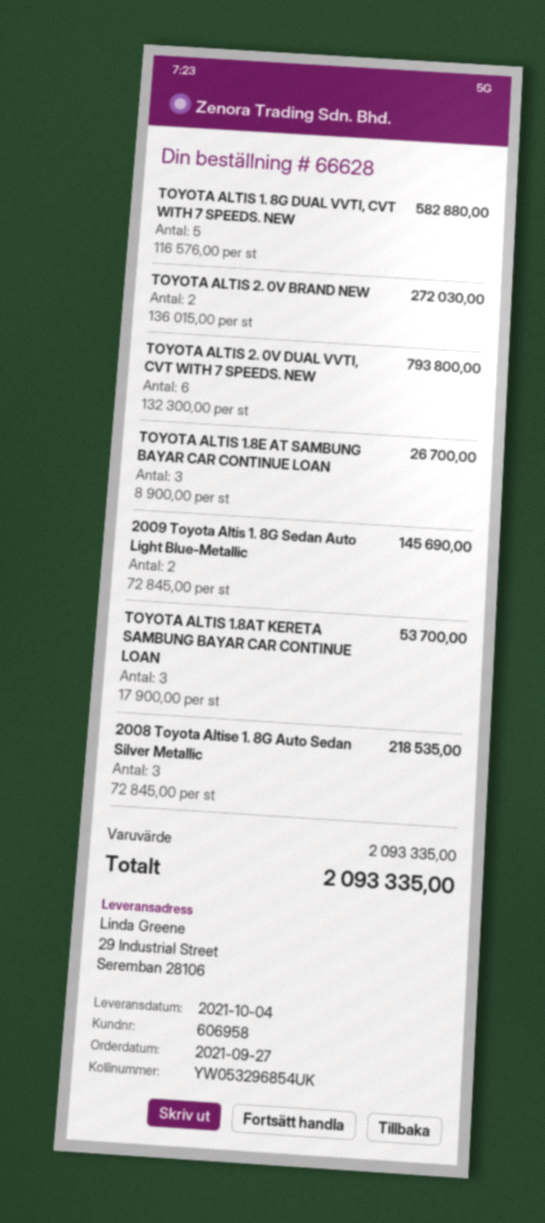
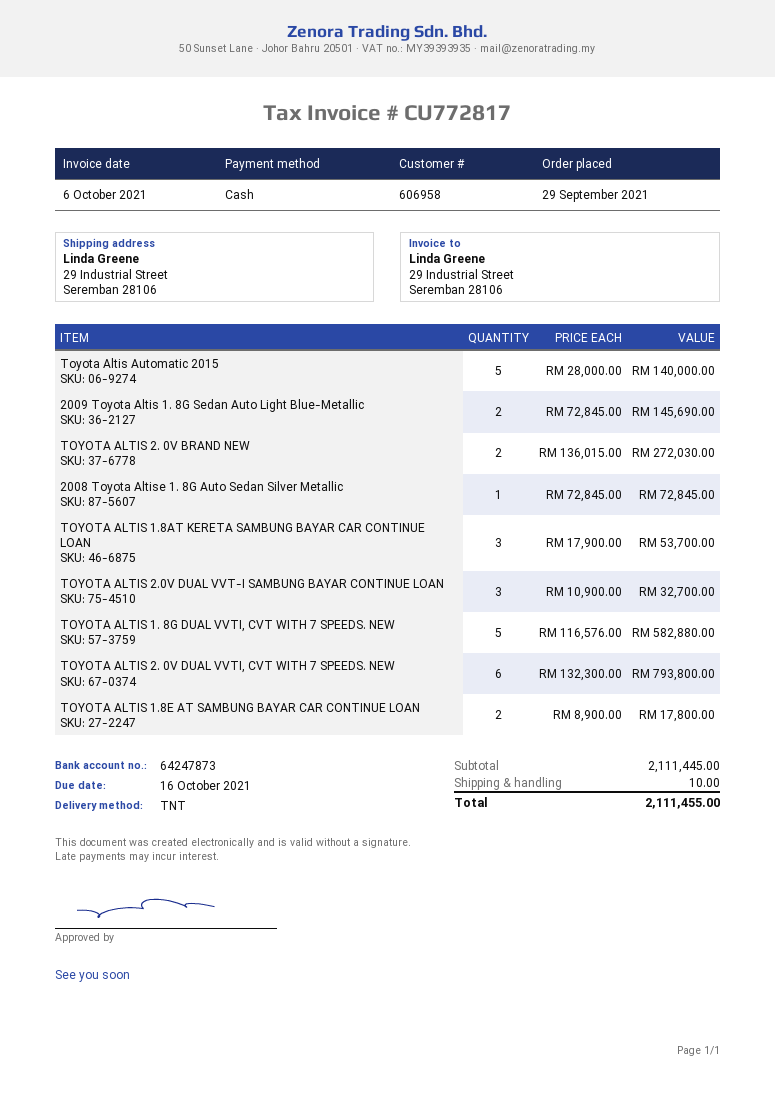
order date: 2021-09-27 -> 2021-09-29
TOYOTA ALTIS 1.8E AT SAMBUNG BAYAR CAR CONTINUE LOAN: 3 x 8900.00 = 26700.00 -> 2 x 8900.00 = 17800.00
2008 Toyota Altise 1. 8G Auto Sedan Silver Metallic: 3 x 72845.00 = 218535.00 -> 1 x 72845.00 = 72845.00
Toyota Altis Automatic 2015: none -> 5 x 28000.00 = 140000.00
TOYOTA ALTIS 2.0V DUAL VVT-I SAMBUNG BAYAR CONTINUE LOAN: none -> 3 x 10900.00 = 32700.00
subtotal: 2093335.00 -> 2111445.00
shipping: none -> 10.00
total: 2093335.00 -> 2111455.00

